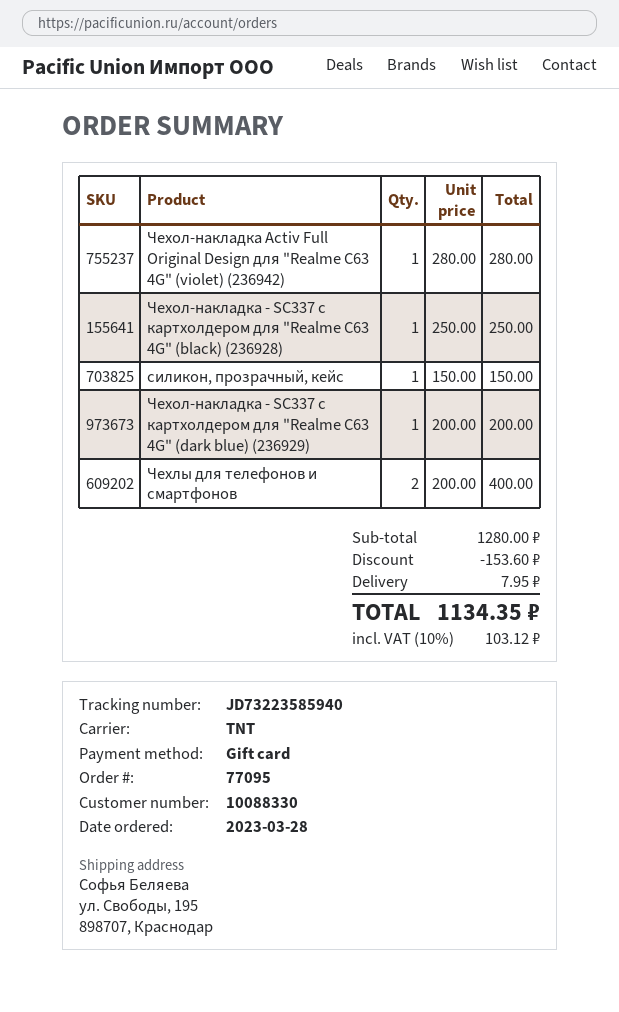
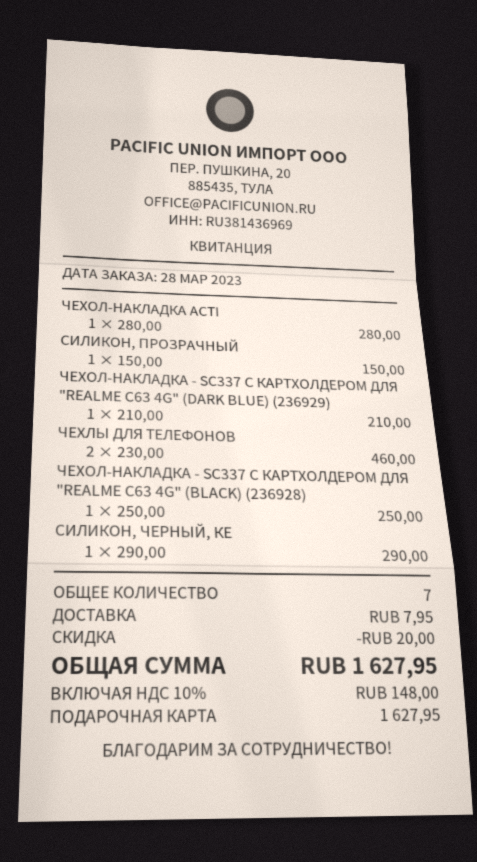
Чехол-накладка - SC337 с картхолдером для "Realme C63 4G" (dark blue) (236929): 1 x 200.00 = 200.00 -> 1 x 210.00 = 210.00
Чехлы для телефонов и смартфонов: 2 x 200.00 = 400.00 -> 2 x 230.00 = 460.00
СИЛИКОН, ЧЕРНЫЙ, КЕ: none -> 1 x 290.00 = 290.00
discount: 153.60 -> 20.00
tax: 10% = 103.12 -> 10% = 148.00
total: 1134.35 -> 1627.95

